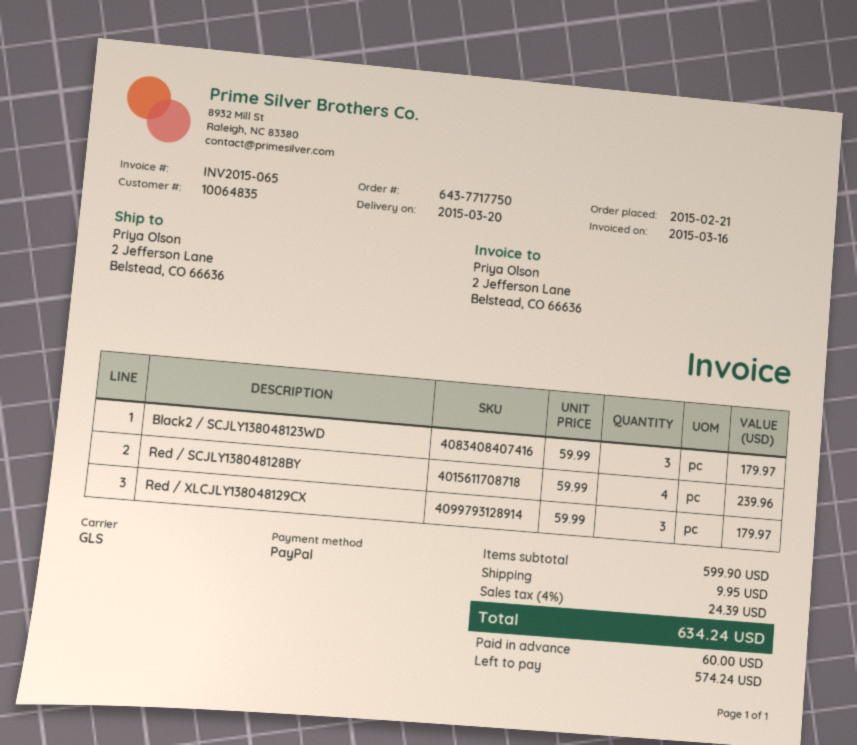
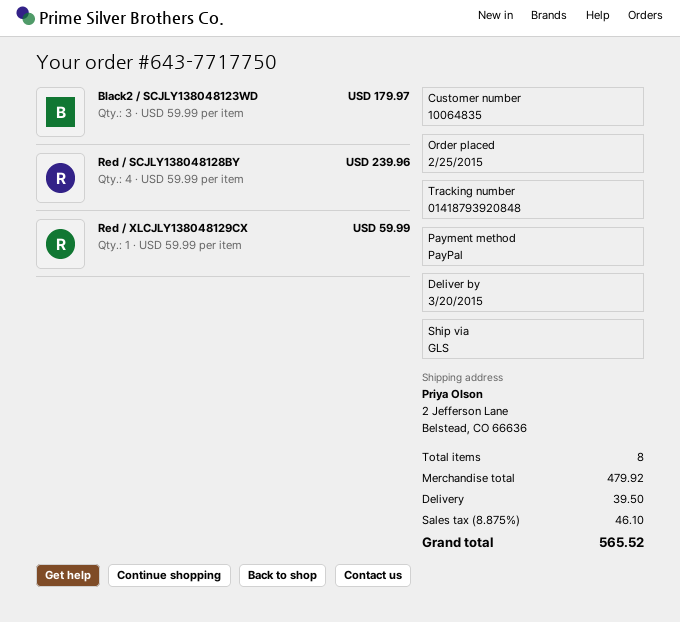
order date: 2015-02-21 -> 2015-02-25
Red / XLCJLY138048129CX: 3 x 59.99 = 179.97 -> 1 x 59.99 = 59.99
subtotal: 599.90 -> 479.92
shipping: 9.95 -> 39.50
tax: 4% = 24.39 -> 8.875% = 46.10
total: 634.24 -> 565.52

